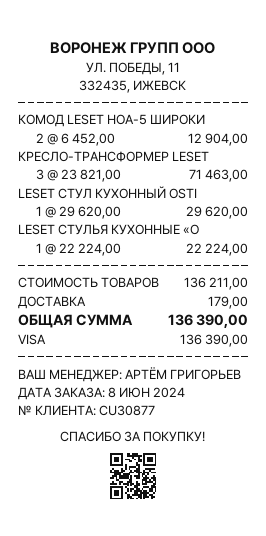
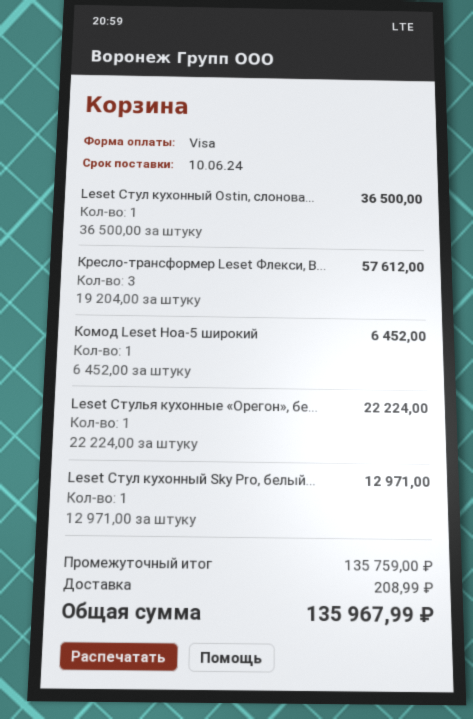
КОМОД LESET НОА-5 ШИРОКИ: 2 x 6452.00 = 12904.00 -> 1 x 6452.00 = 6452.00
КРЕСЛО-ТРАНСФОРМЕР LESET: 3 x 23821.00 = 71463.00 -> 3 x 19204.00 = 57612.00
LESET СТУЛ КУХОННЫЙ OSTI: 1 x 29620.00 = 29620.00 -> 1 x 36500.00 = 36500.00
Leset Стул кухонный Sky Pro, белый...: none -> 1 x 12971.00 = 12971.00
subtotal: 136211.00 -> 135759.00
shipping: 179.00 -> 208.99
total: 136390.00 -> 135967.99

